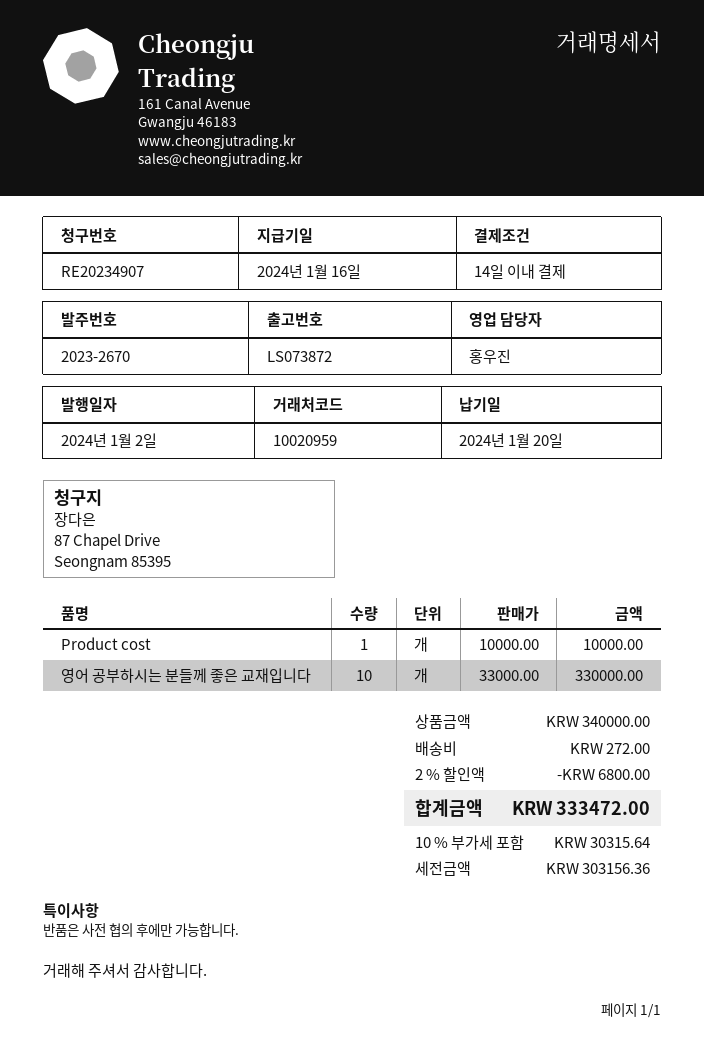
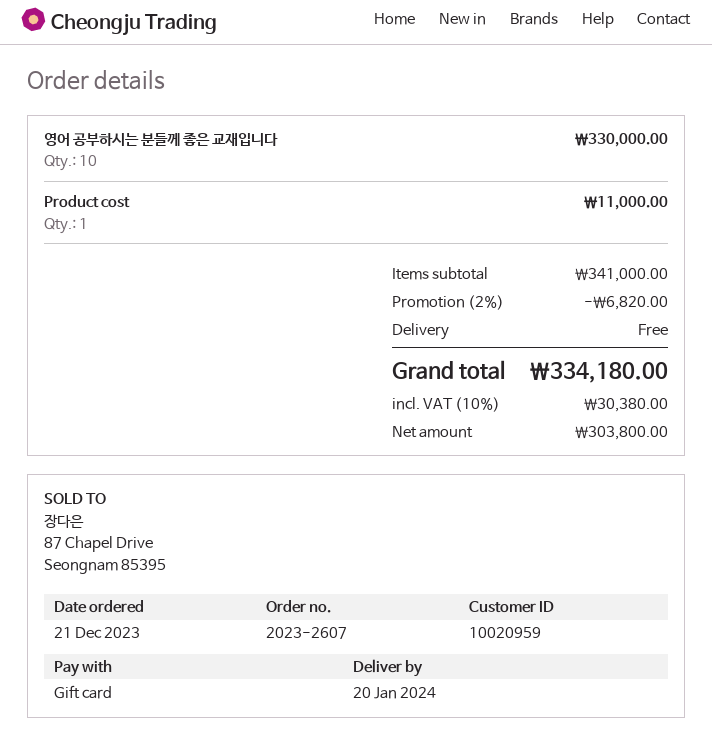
order number: 2023-2670 -> 2023-2607
Product cost: 1 for 10000.00 -> 1 for 11000.00
subtotal: 340000.00 -> 341000.00
discount: 2% = 6800.00 -> 2% = 6820.00
shipping: 272.00 -> 0.00
net: 303156.36 -> 303800.00
tax: 10% = 30315.64 -> 10% = 30380.00
total: 333472.00 -> 334180.00

